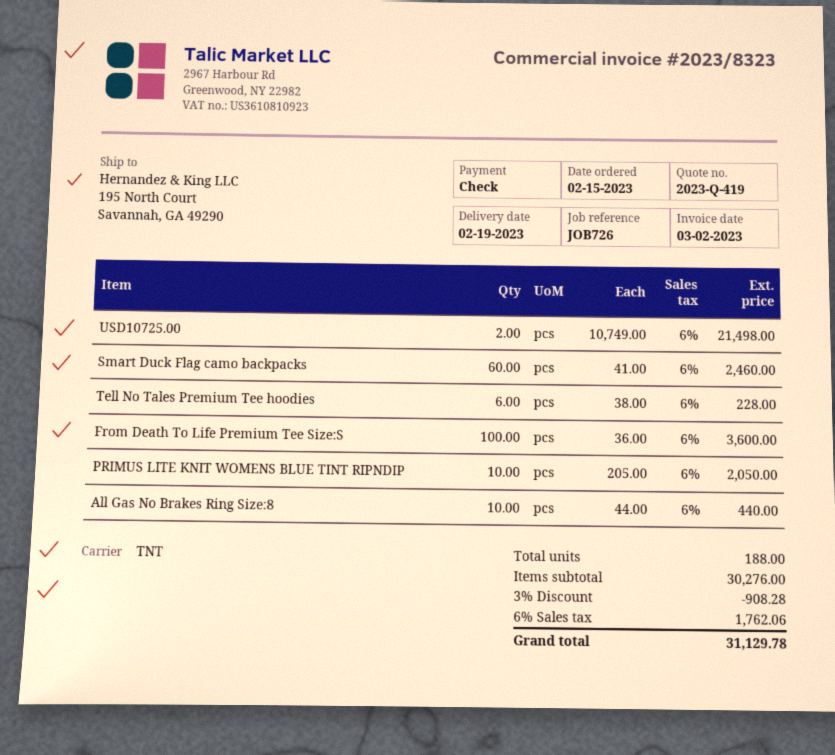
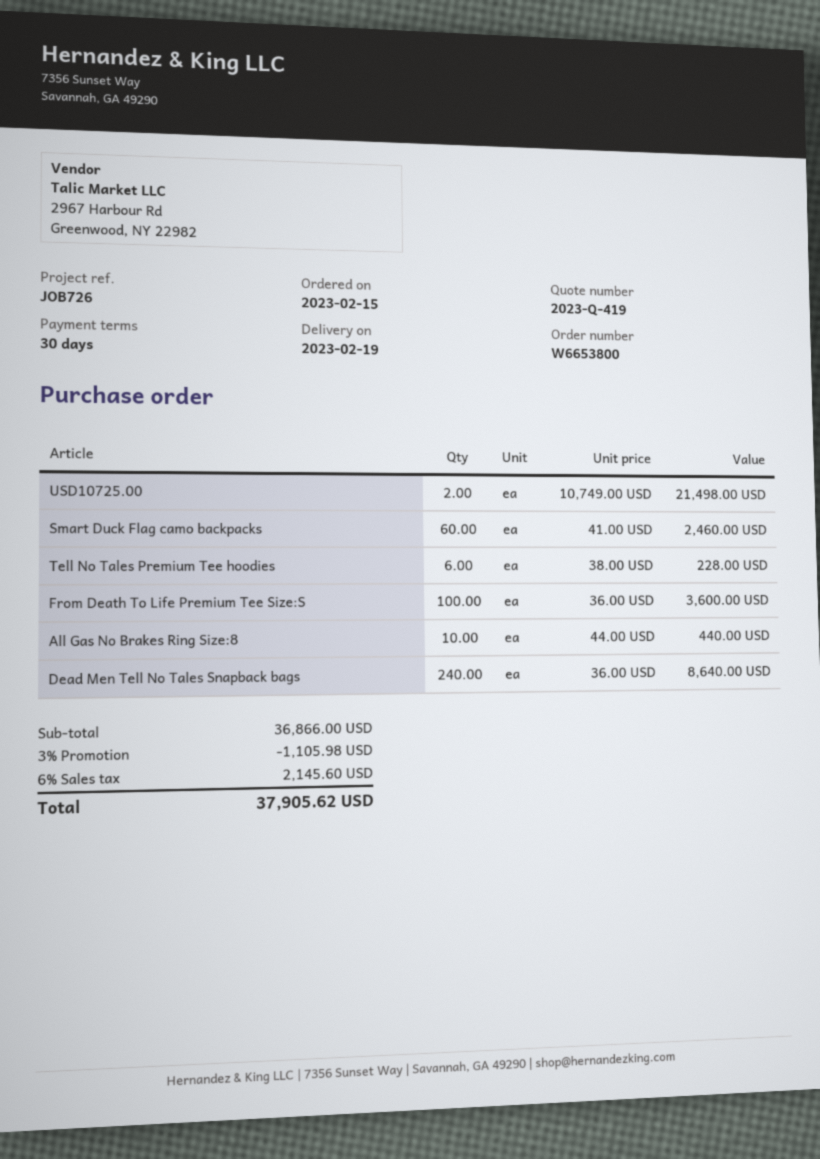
PRIMUS LITE KNIT WOMENS BLUE TINT RIPNDIP: 10 x 205.00 = 2050.00 -> none
Dead Men Tell No Tales Snapback bags: none -> 240 x 36.00 = 8640.00
subtotal: 30276.00 -> 36866.00
discount: 3% = 908.28 -> 3% = 1105.98
tax: 6% = 1762.06 -> 6% = 2145.60
total: 31129.78 -> 37905.62

